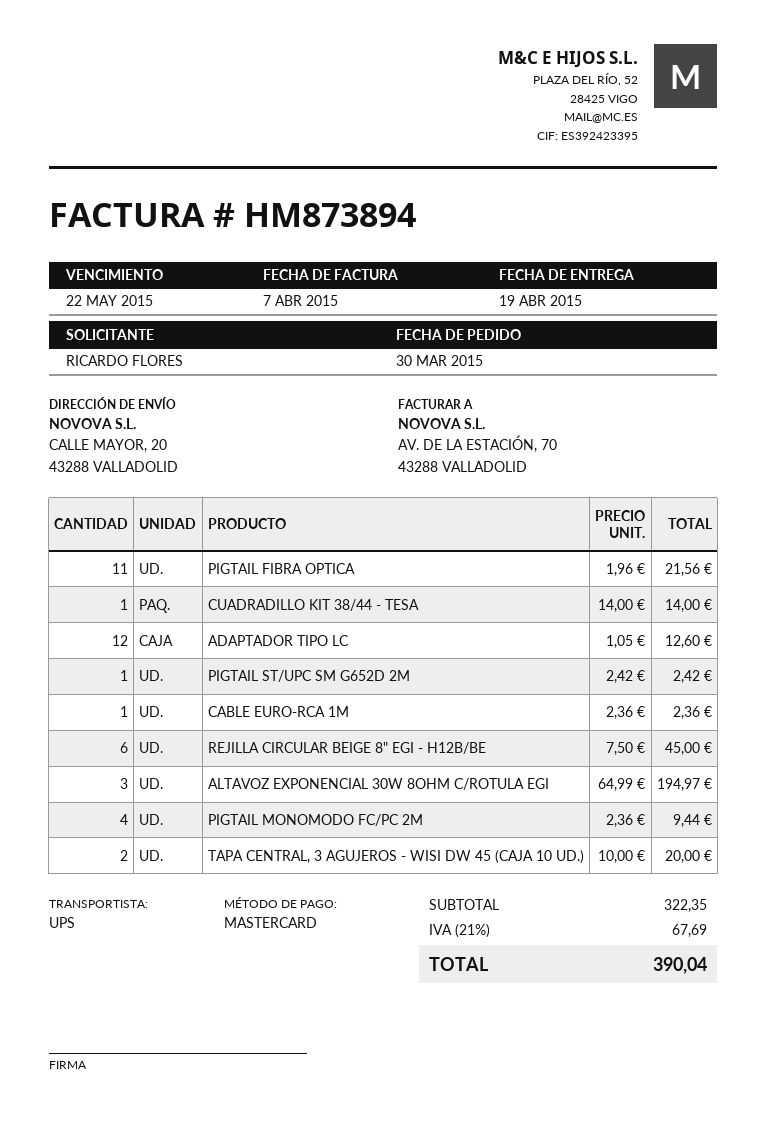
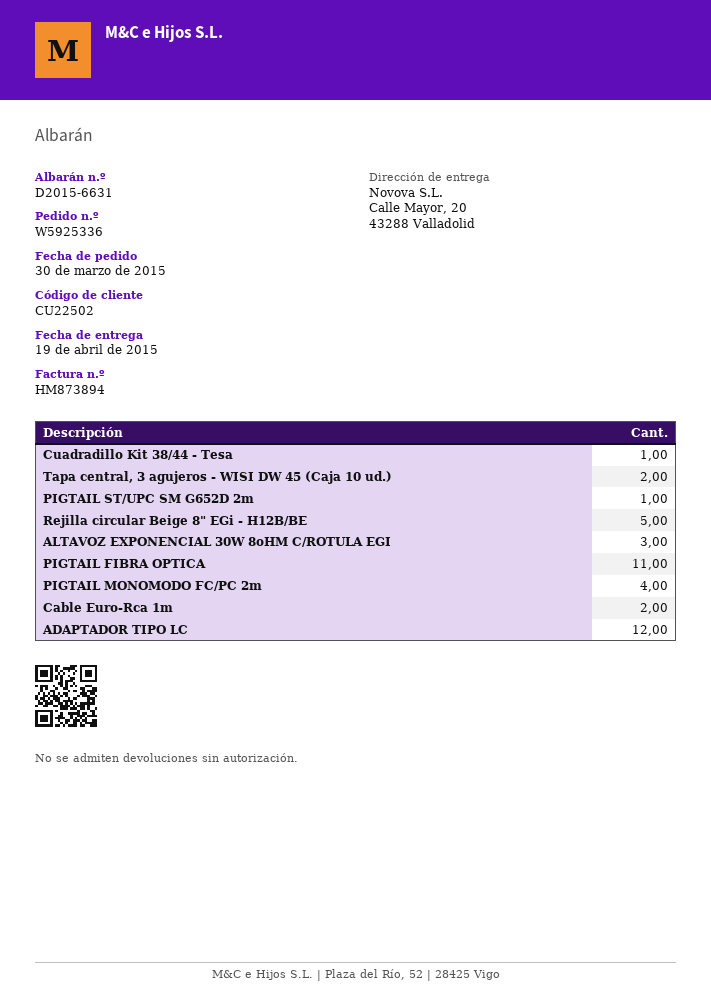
CABLE EURO-RCA 1M: 1 -> 2
REJILLA CIRCULAR BEIGE 8" EGI - H12B/BE: 6 -> 5

